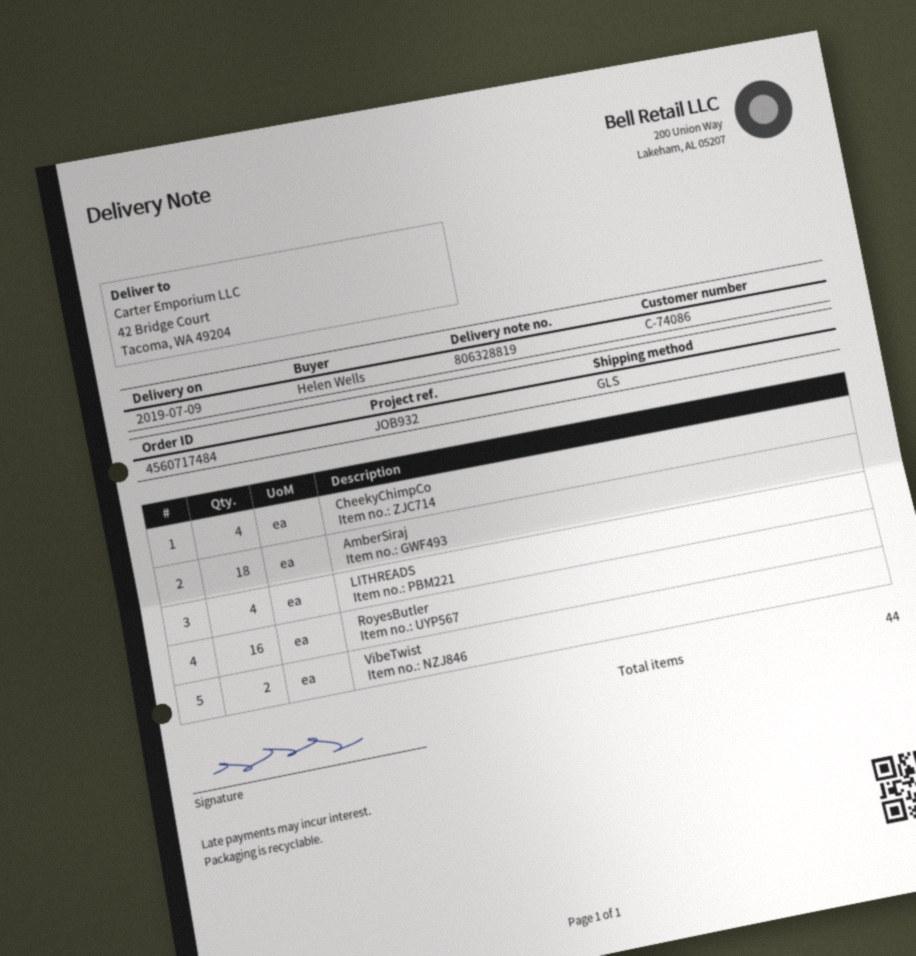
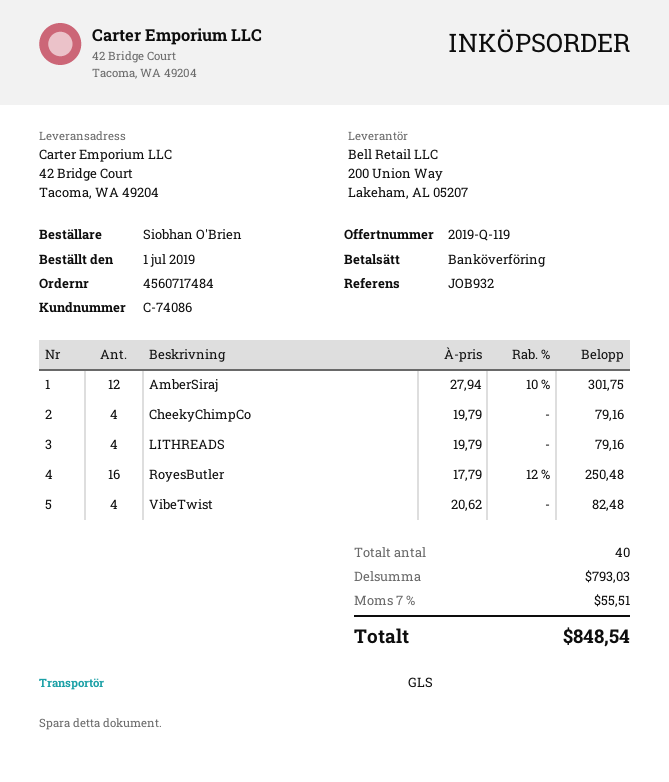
ordered by: Helen Wells -> Siobhan O'Brien
AmberSiraj: 18 -> 12
VibeTwist: 2 -> 4
total quantity: 44 -> 40

